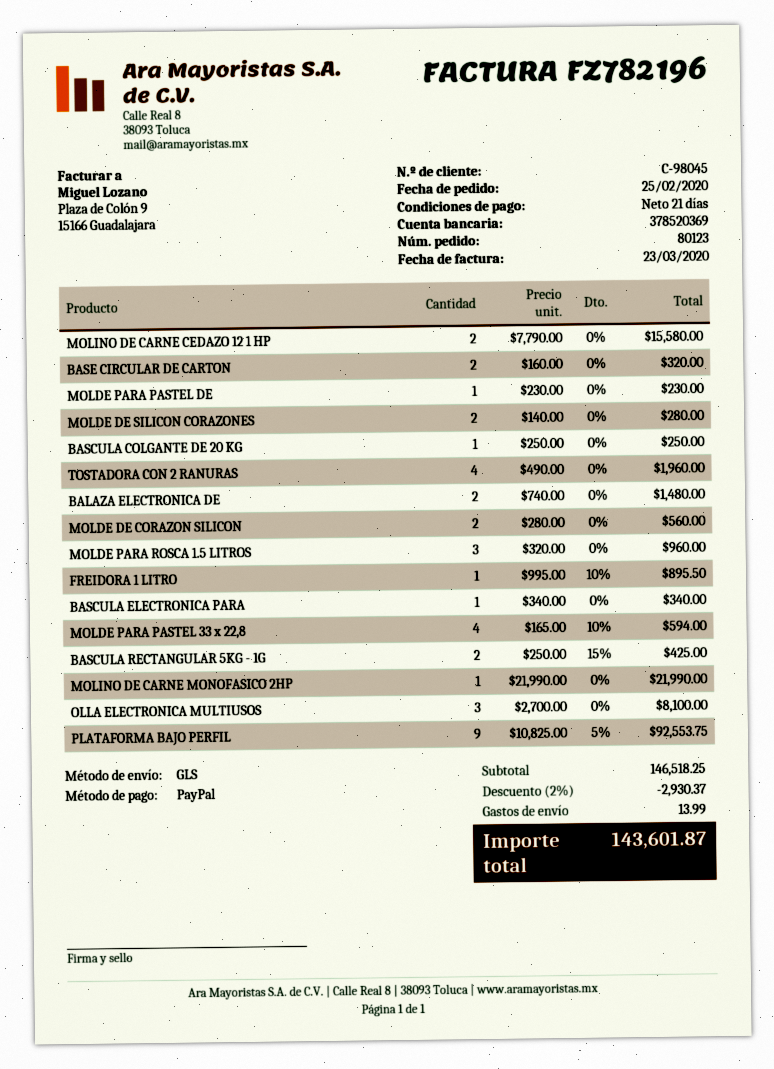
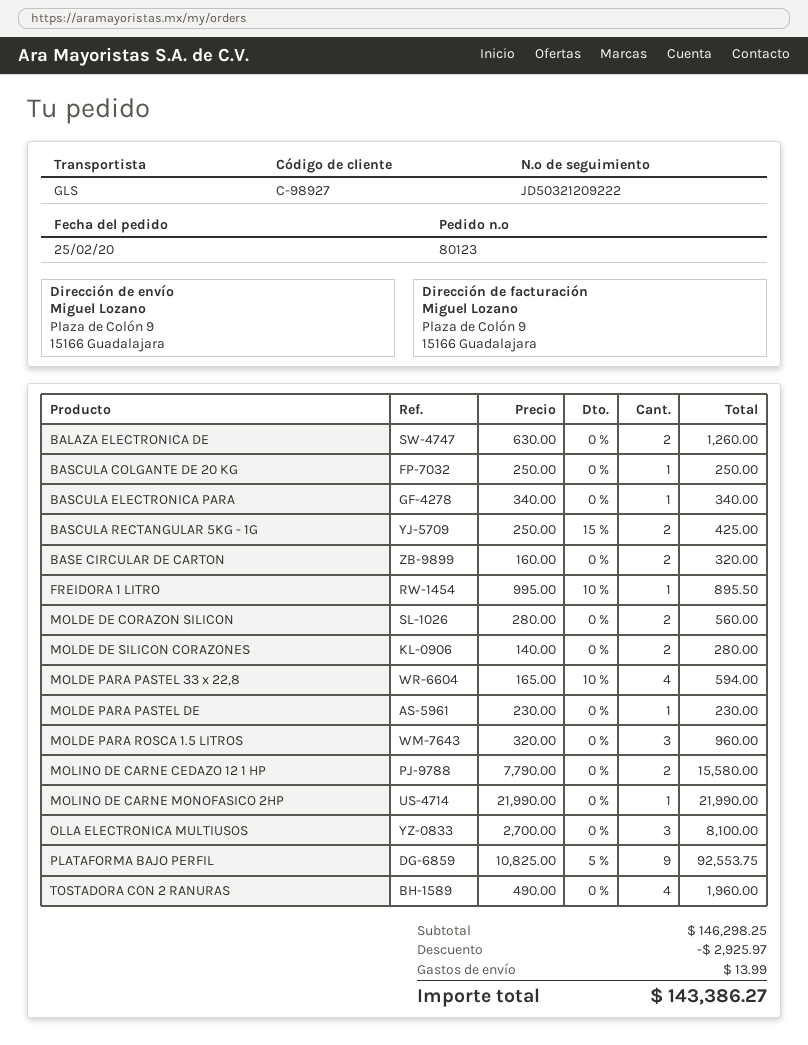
customer number: C-98045 -> C-98927
BALAZA ELECTRONICA DE: 2 x 740.00 = 1480.00 -> 2 x 630.00 = 1260.00
subtotal: 146518.25 -> 146298.25
discount: 2930.37 -> 2925.97
total: 143601.87 -> 143386.27

